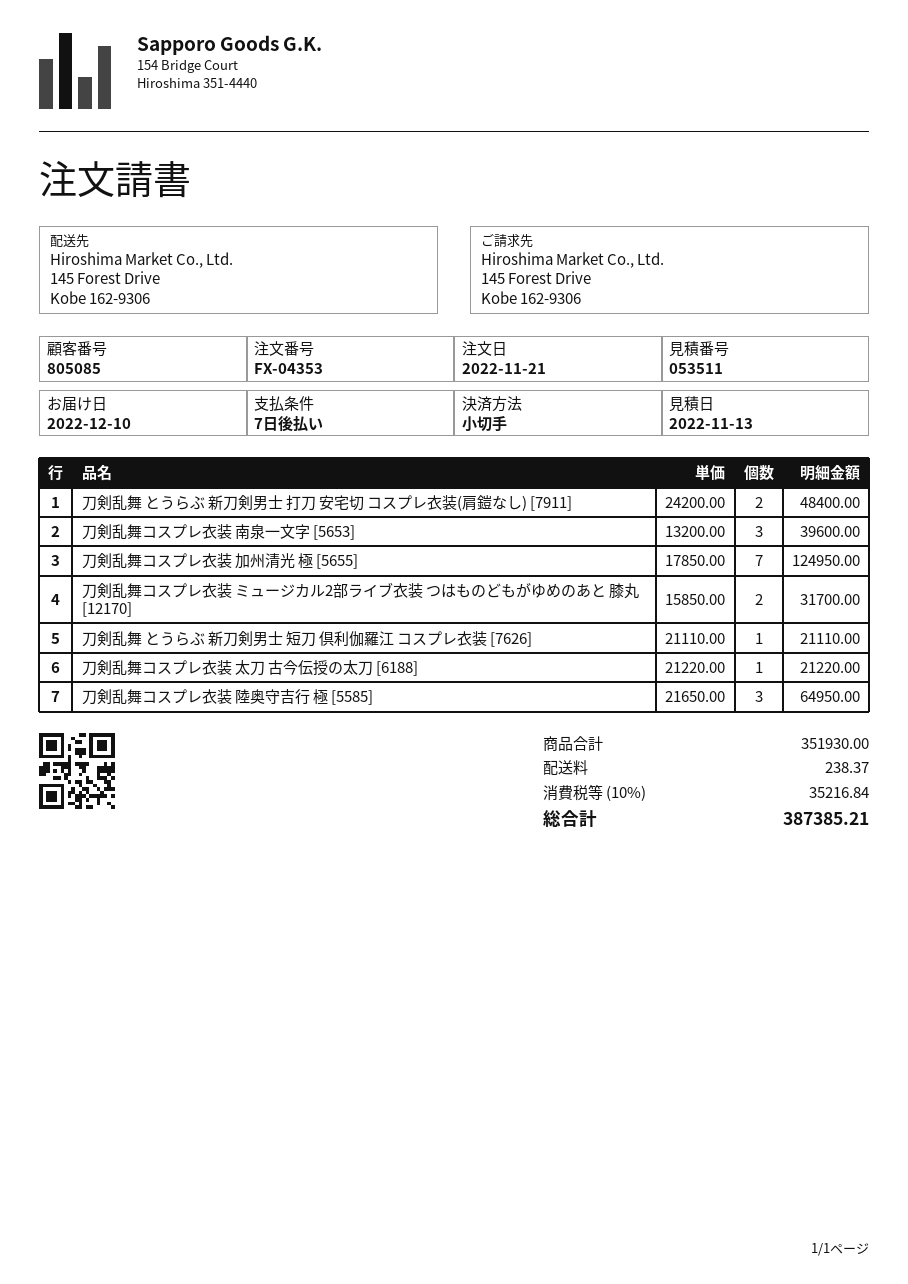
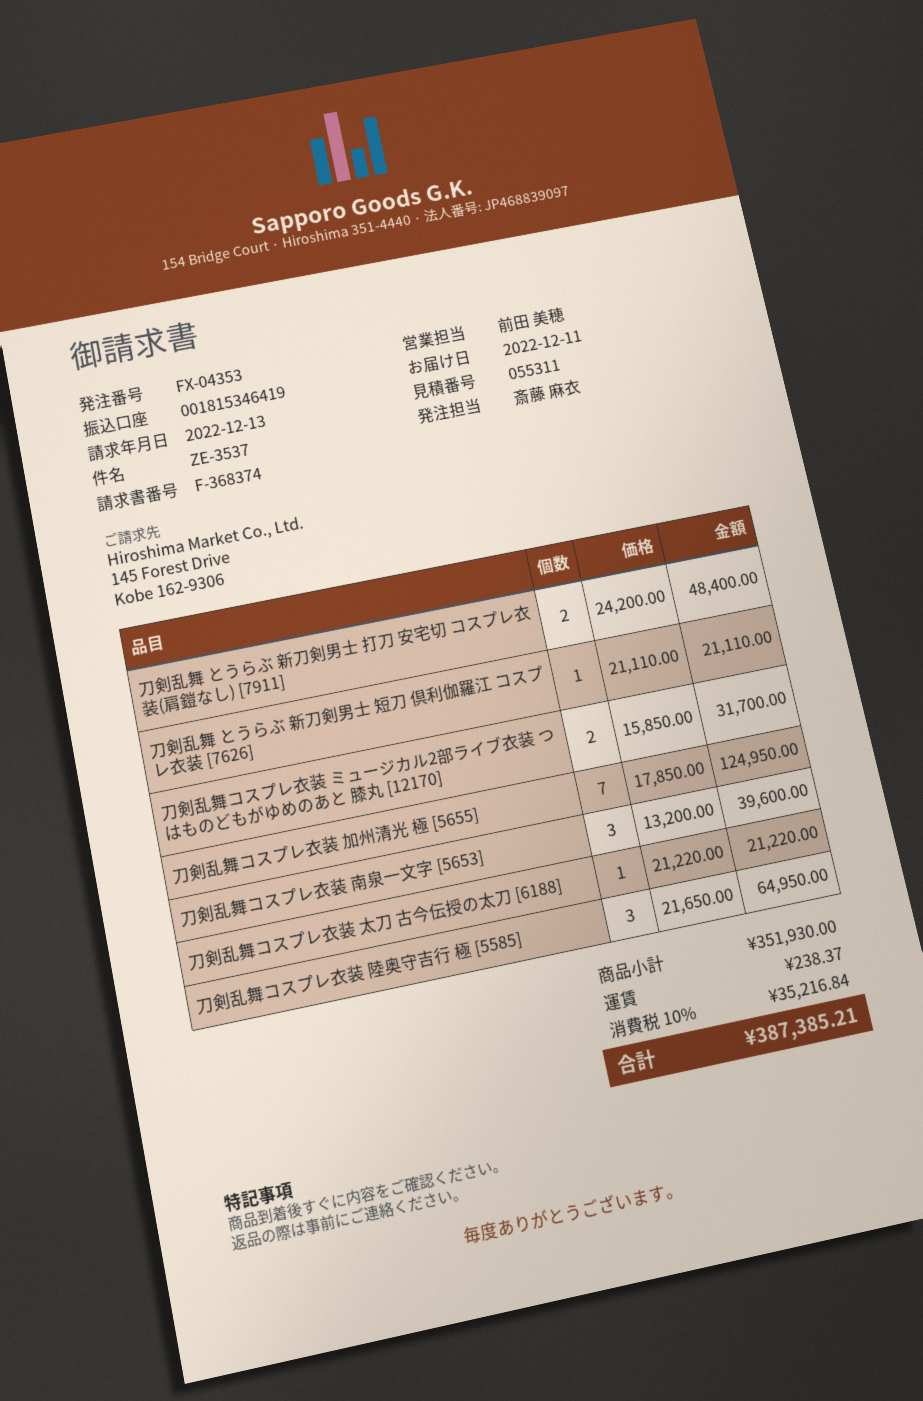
quote number: 053511 -> 055311
delivery date: 2022-12-10 -> 2022-12-11

